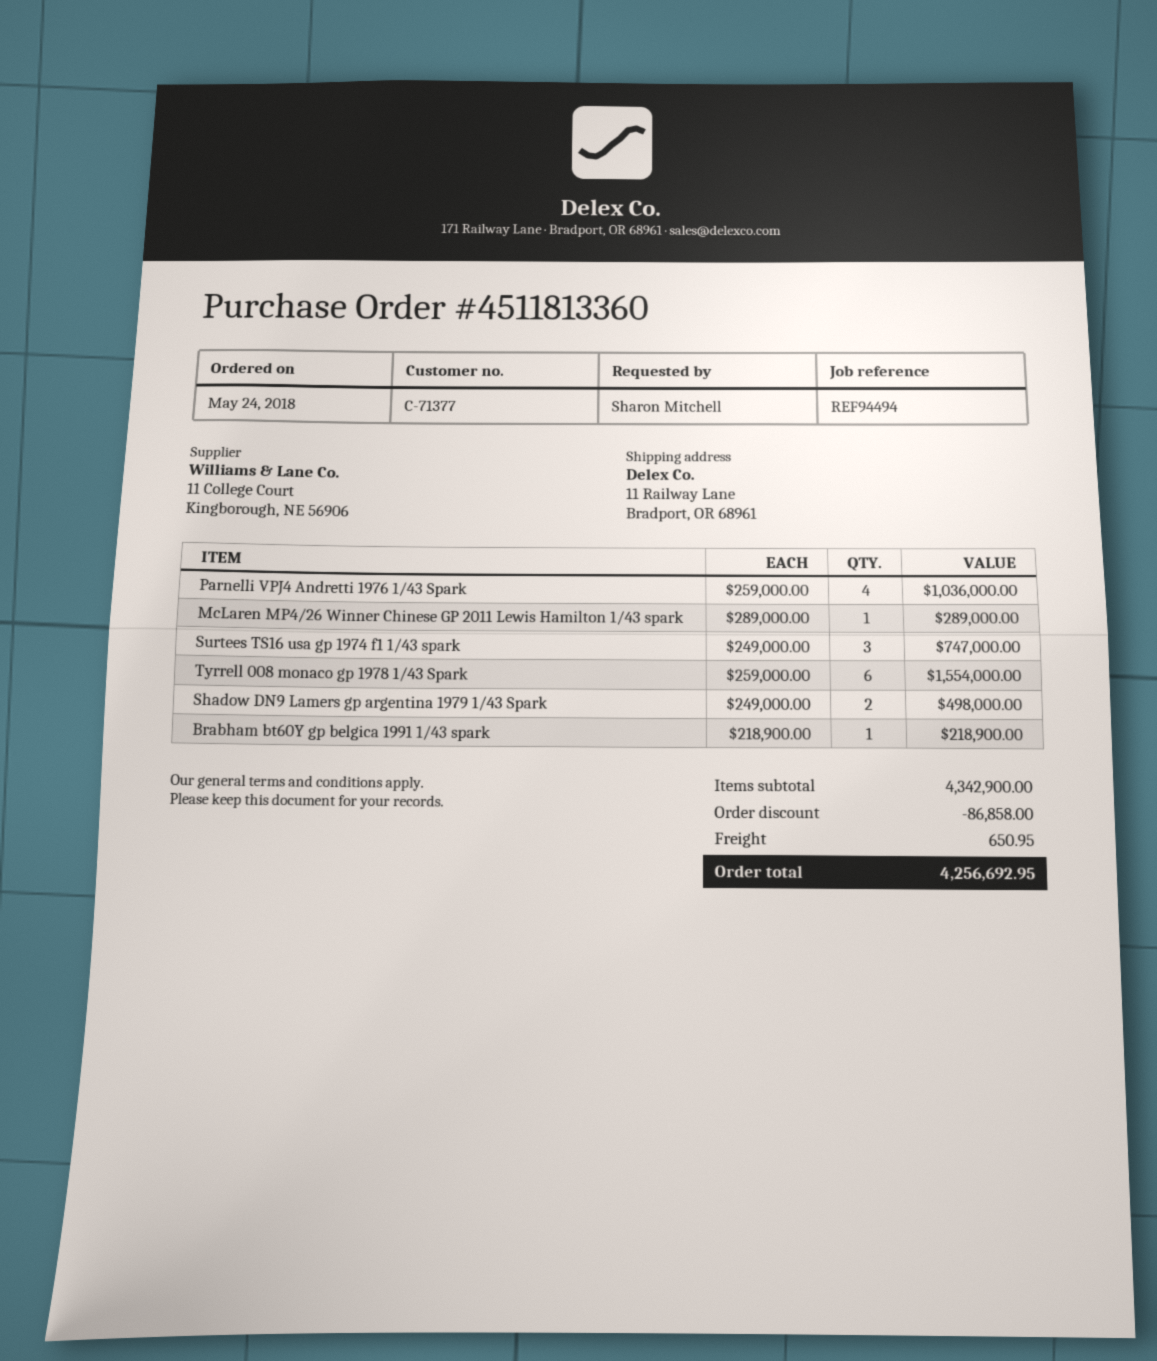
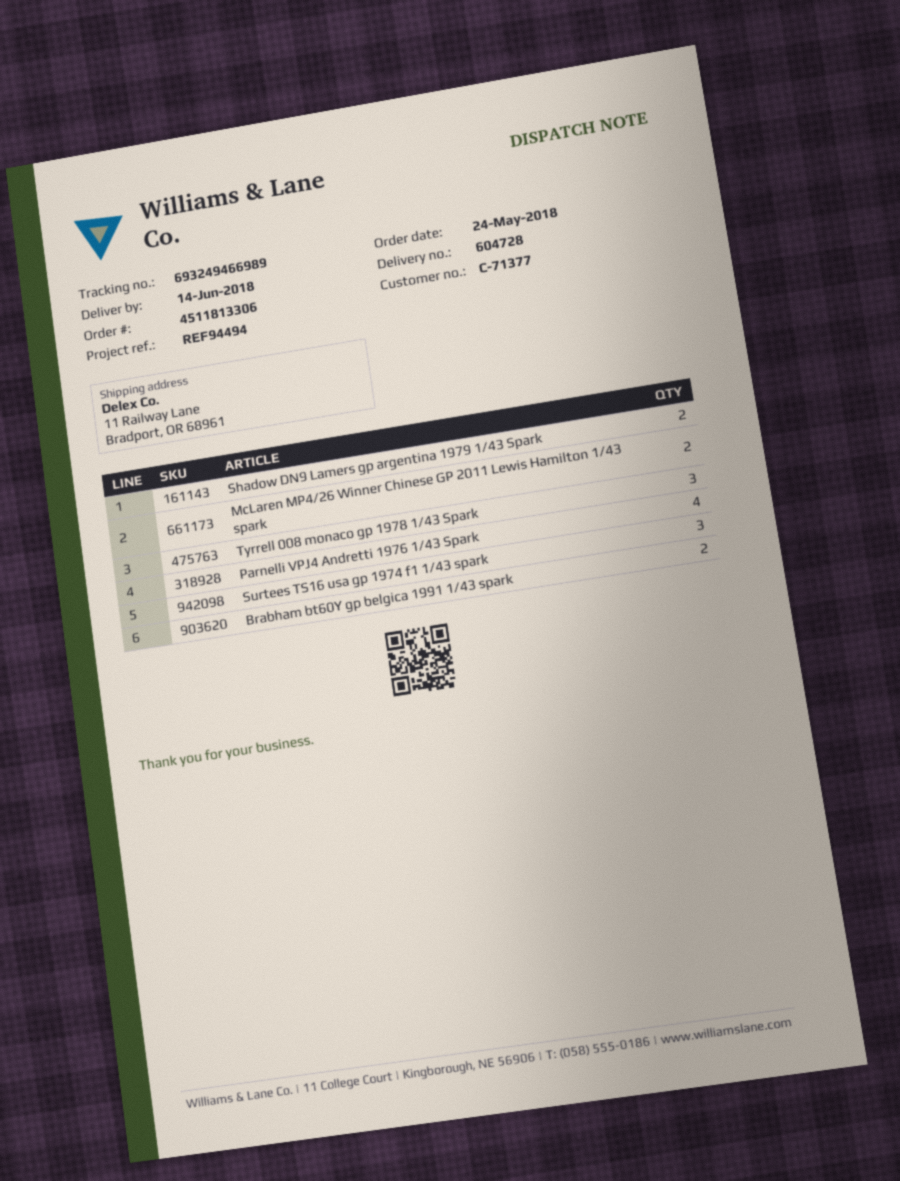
order number: 4511813360 -> 4511813306
McLaren MP4/26 Winner Chinese GP 2011 Lewis Hamilton 1/43 spark: 1 -> 2
Tyrrell 008 monaco gp 1978 1/43 Spark: 6 -> 3
Brabham bt60Y gp belgica 1991 1/43 spark: 1 -> 2

